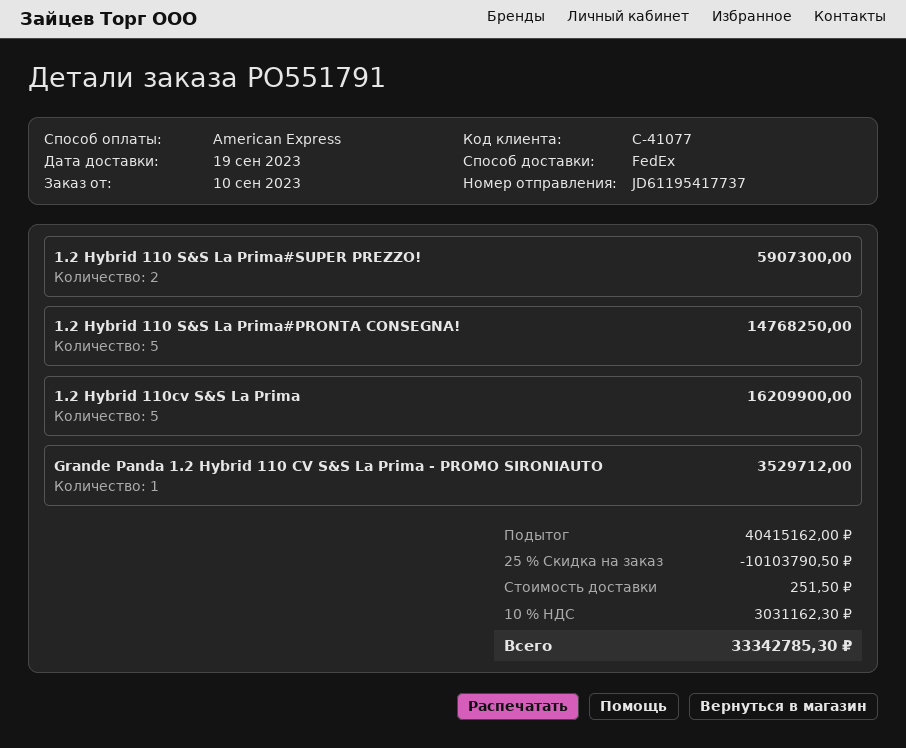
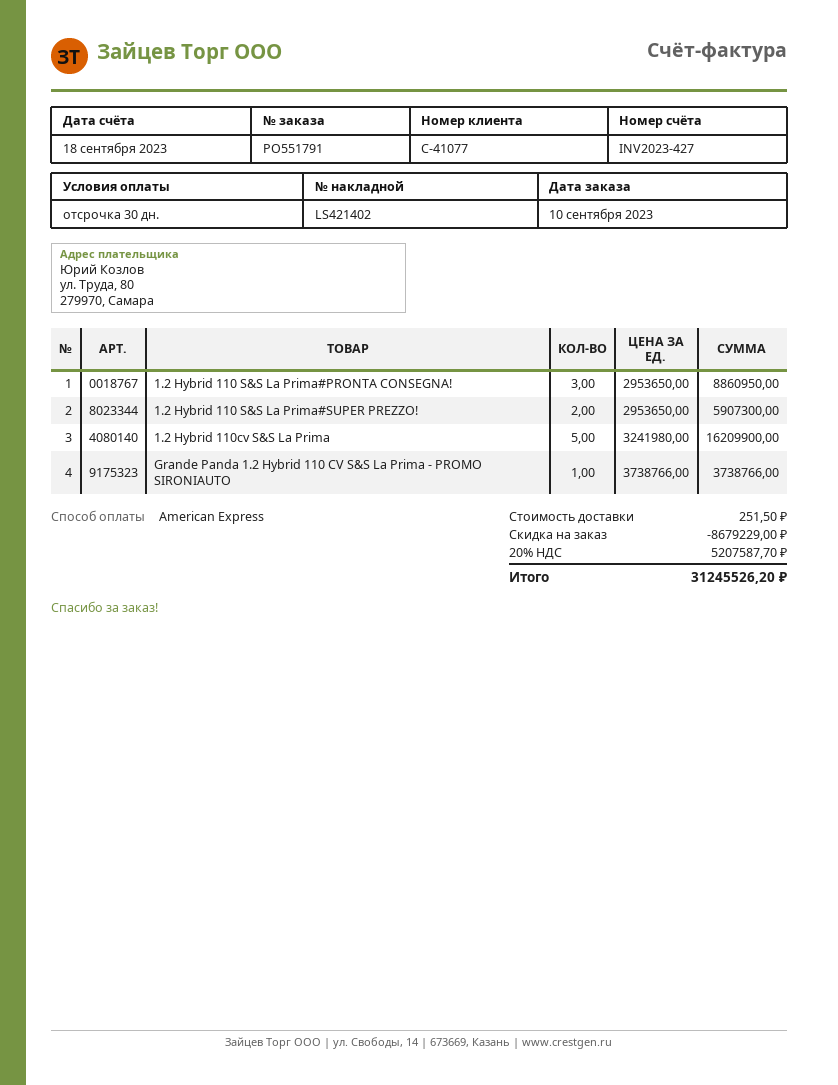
1.2 Hybrid 110 S&S La Prima#PRONTA CONSEGNA!: 5 for 14768250.00 -> 3 for 8860950.00
Grande Panda 1.2 Hybrid 110 CV S&S La Prima - PROMO SIRONIAUTO: 1 for 3529712.00 -> 1 for 3738766.00
discount: 10103790.50 -> 8679229.00
tax: 10% = 3031162.30 -> 20% = 5207587.70
total: 33342785.30 -> 31245526.20

